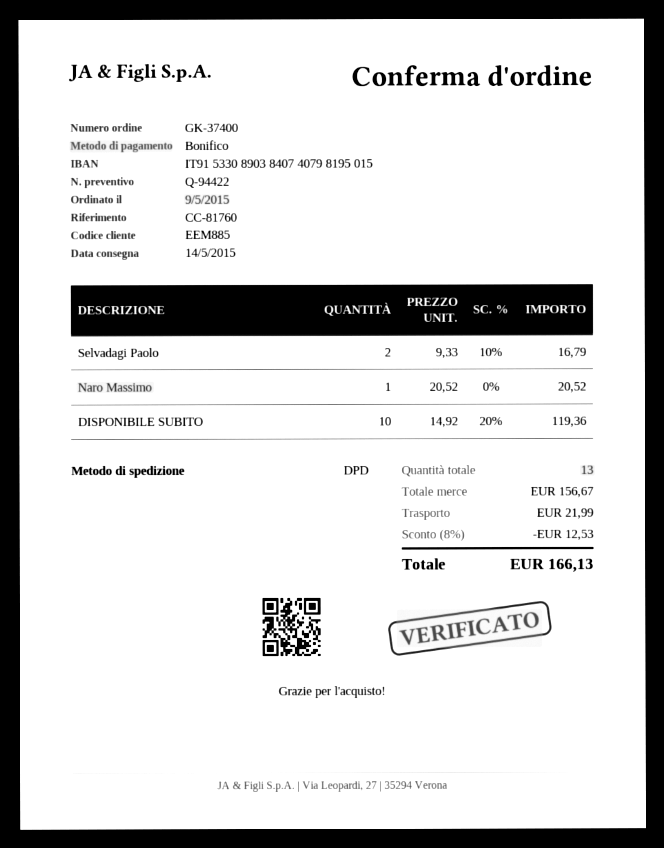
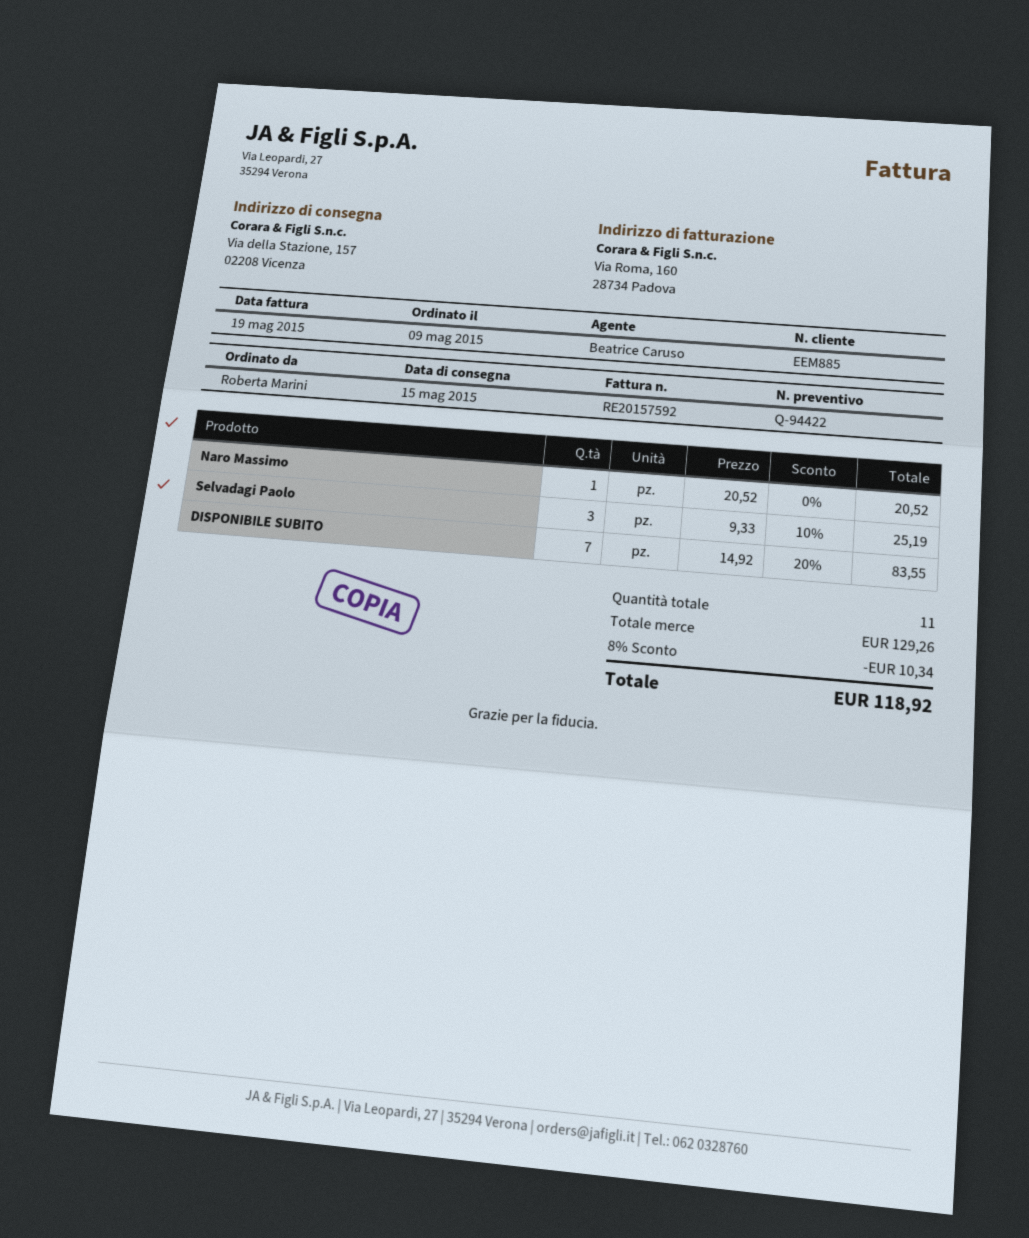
delivery date: 2015-05-14 -> 2015-05-15
Selvadagi Paolo: 2 x 9.33 - 10% = 16.79 -> 3 x 9.33 - 10% = 25.19
DISPONIBILE SUBITO: 10 x 14.92 - 20% = 119.36 -> 7 x 14.92 - 20% = 83.55
total quantity: 13 -> 11
subtotal: 156.67 -> 129.26
discount: 8% = 12.53 -> 8% = 10.34
shipping: 21.99 -> none
total: 166.13 -> 118.92

